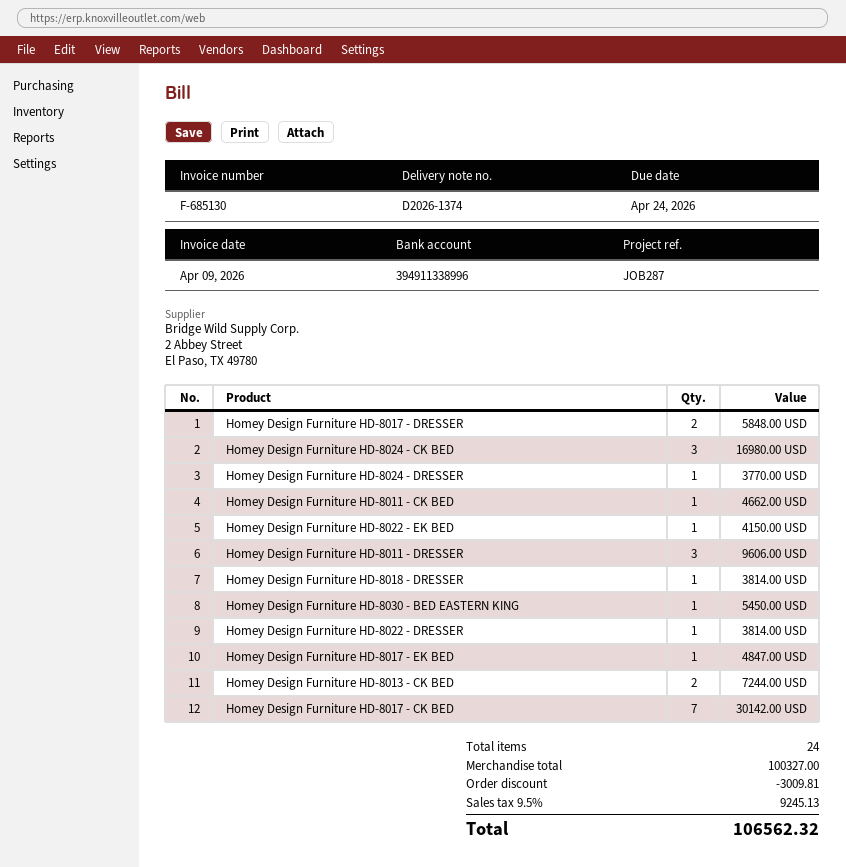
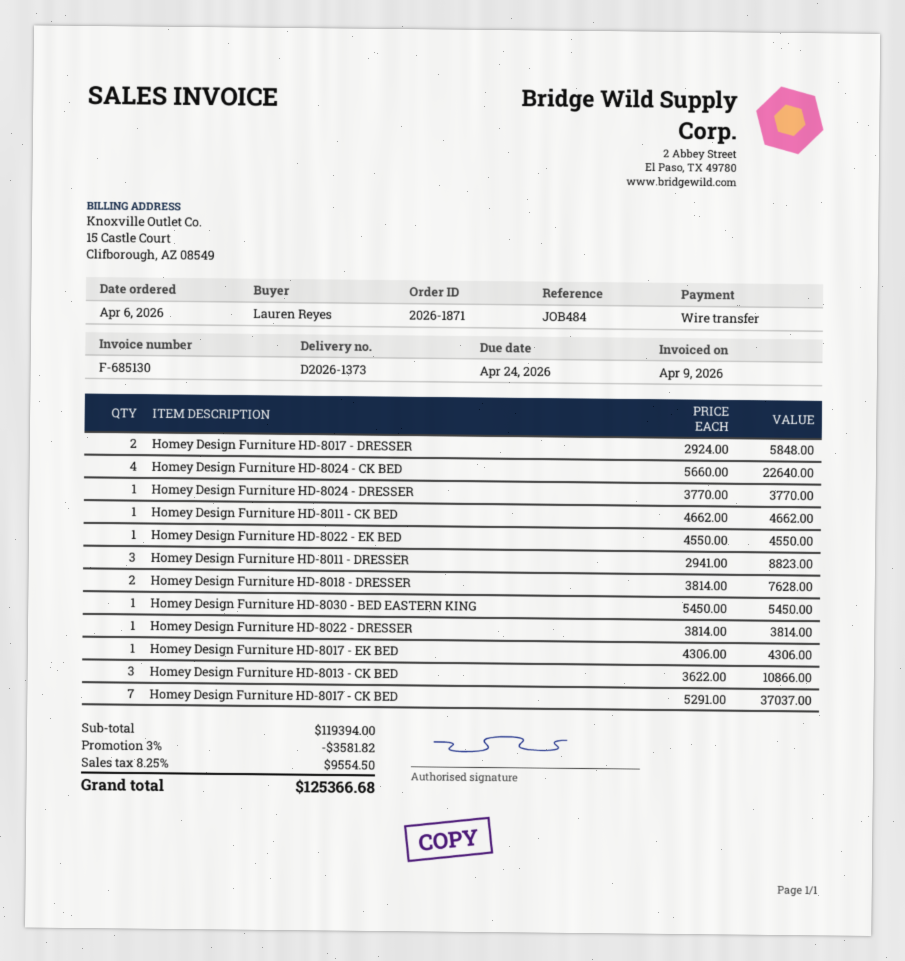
delivery note number: D2026-1374 -> D2026-1373
reference: JOB287 -> JOB484
Homey Design Furniture HD-8024 - CK BED: 3 for 16980.00 -> 4 for 22640.00
Homey Design Furniture HD-8022 - EK BED: 1 for 4150.00 -> 1 for 4550.00
Homey Design Furniture HD-8011 - DRESSER: 3 for 9606.00 -> 3 for 8823.00
Homey Design Furniture HD-8018 - DRESSER: 1 for 3814.00 -> 2 for 7628.00
Homey Design Furniture HD-8017 - EK BED: 1 for 4847.00 -> 1 for 4306.00
Homey Design Furniture HD-8013 - CK BED: 2 for 7244.00 -> 3 for 10866.00
Homey Design Furniture HD-8017 - CK BED: 7 for 30142.00 -> 7 for 37037.00
subtotal: 100327.00 -> 119394.00
discount: 3009.81 -> 3581.82
tax: 9.5% = 9245.13 -> 8.25% = 9554.50
total: 106562.32 -> 125366.68

